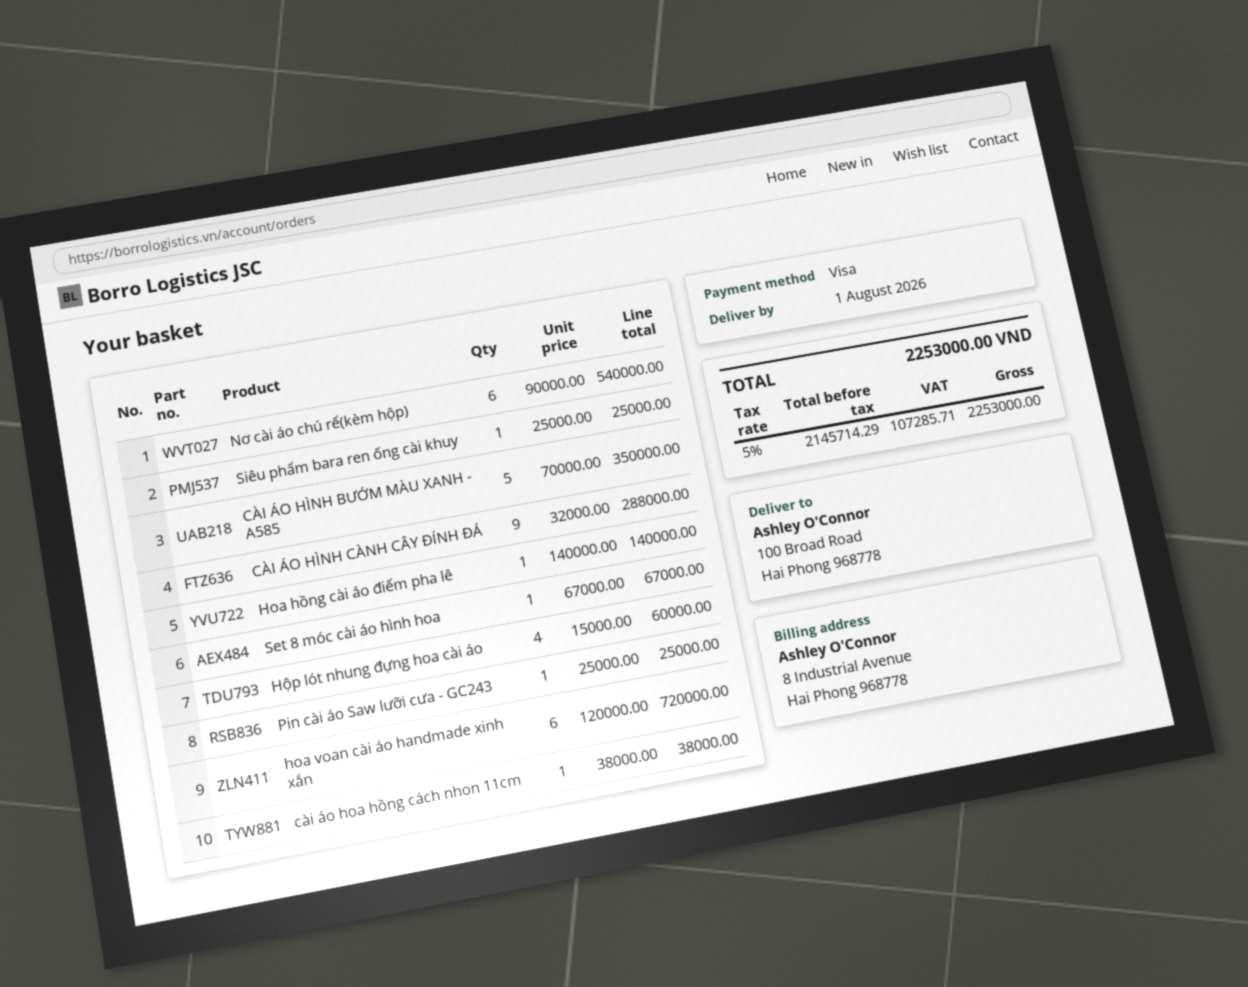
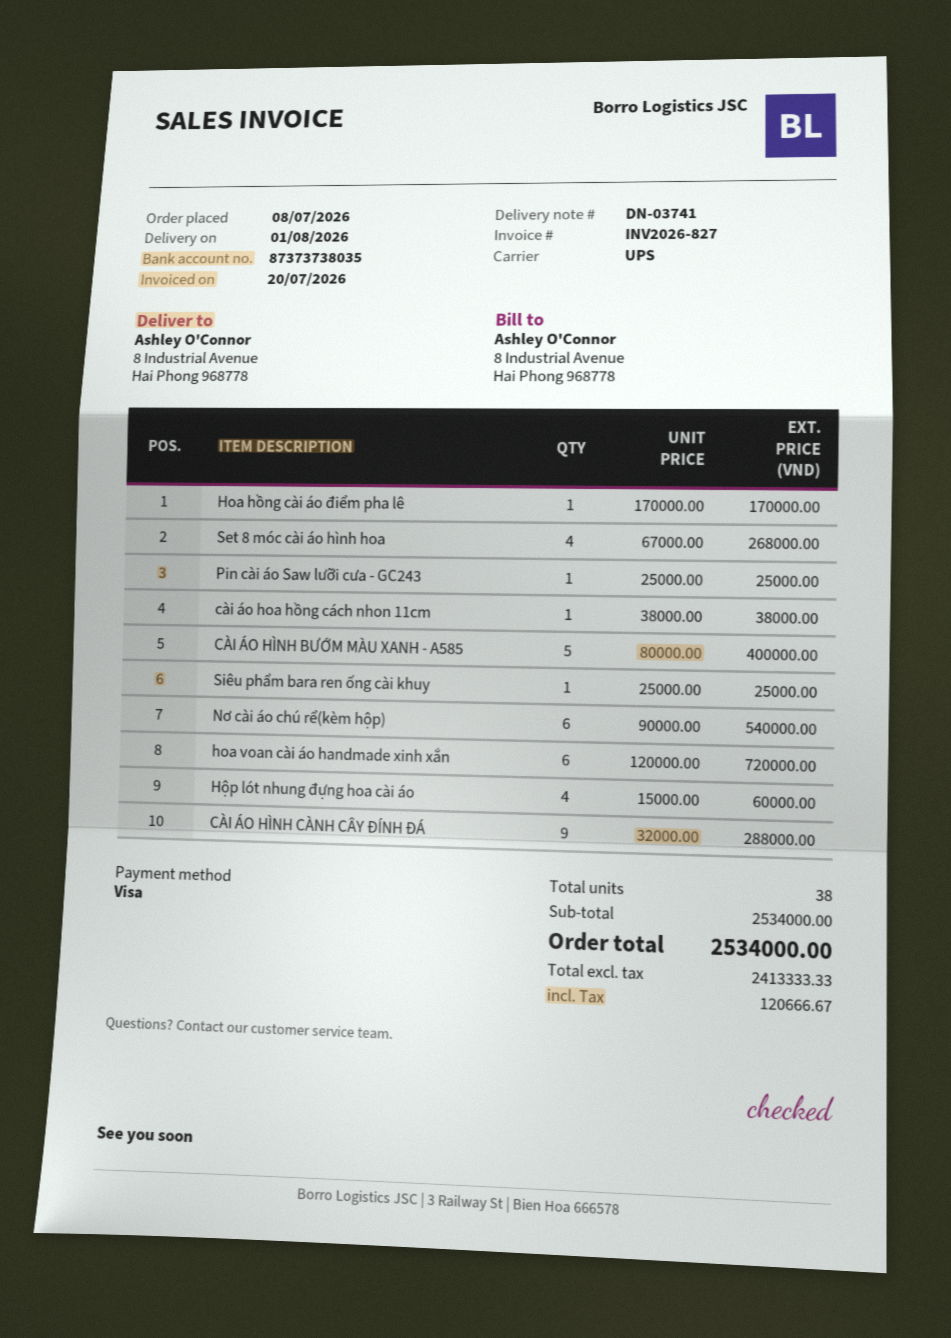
ship to: 100 Broad Road, Hai Phong 968778 -> 8 Industrial Avenue, Hai Phong 968778
CÀI ÁO HÌNH BƯỚM MÀU XANH - A585: 5 x 70000.00 = 350000.00 -> 5 x 80000.00 = 400000.00
Hoa hồng cài áo điểm pha lê: 1 x 140000.00 = 140000.00 -> 1 x 170000.00 = 170000.00
Set 8 móc cài áo hình hoa: 1 x 67000.00 = 67000.00 -> 4 x 67000.00 = 268000.00
net: 2145714.29 -> 2413333.33
tax: 107285.71 -> 120666.67
total: 2253000.00 -> 2534000.00

